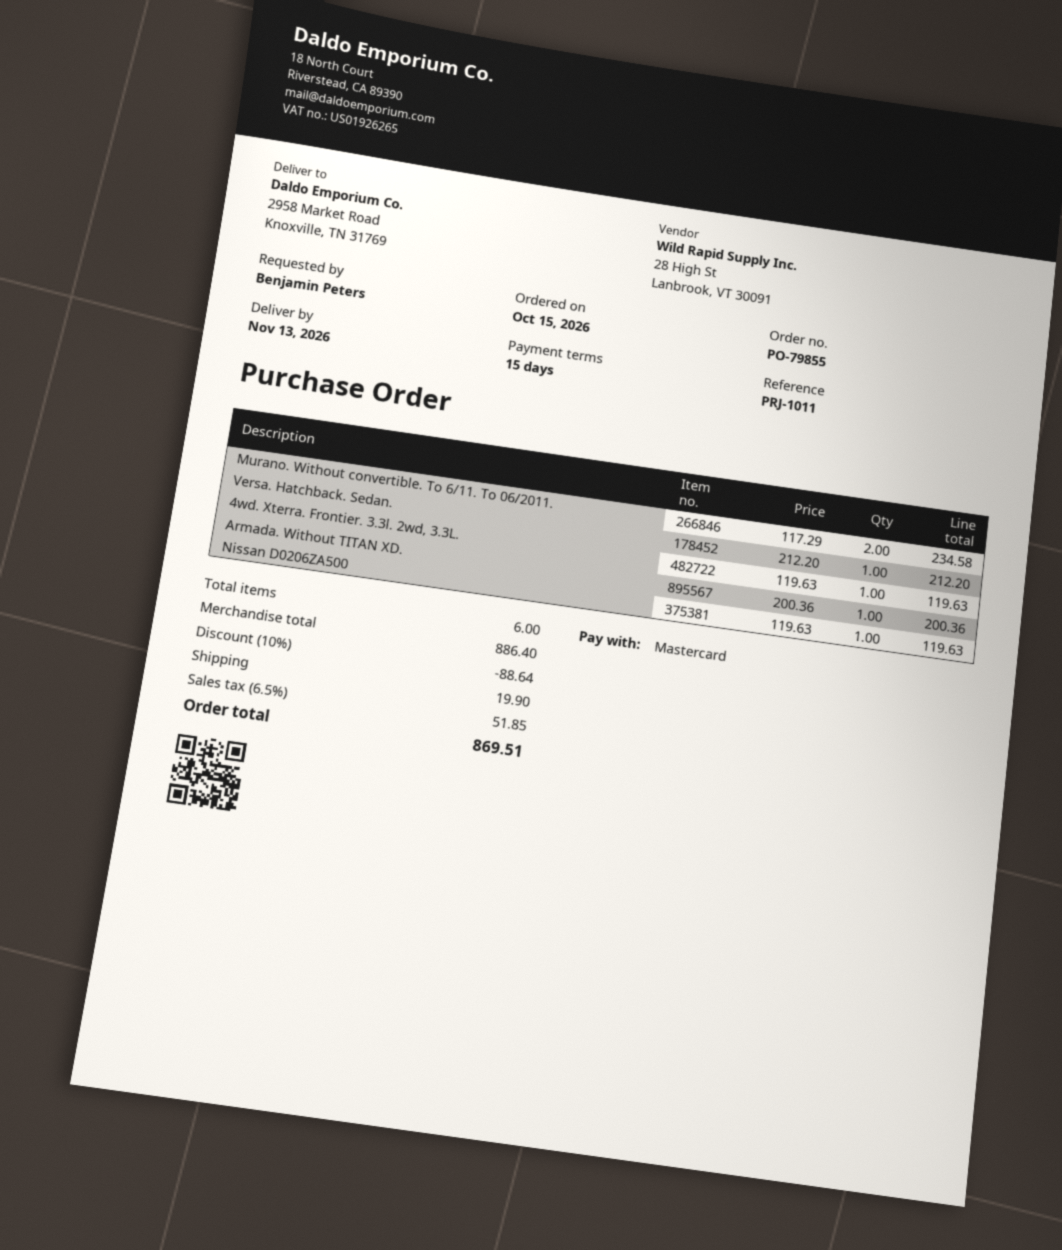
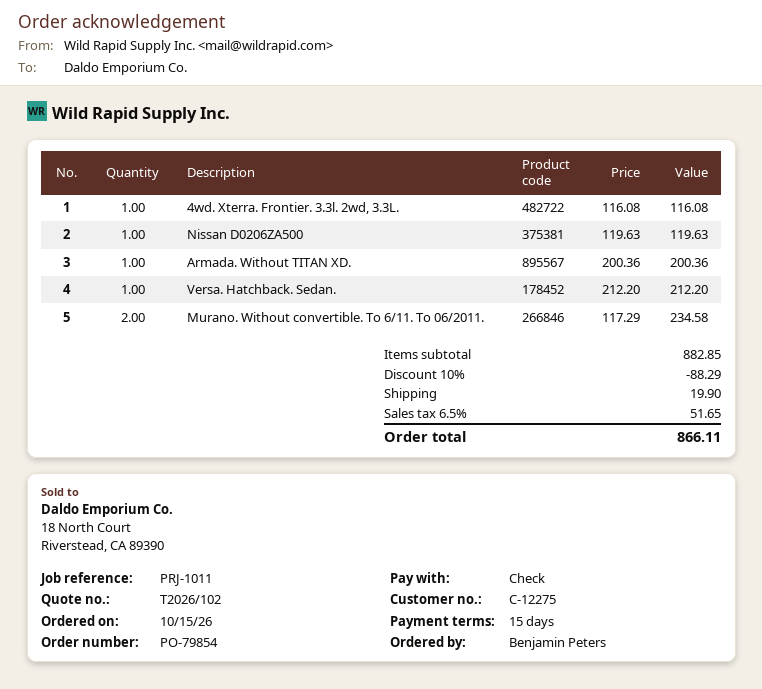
order number: PO-79855 -> PO-79854
payment method: Mastercard -> cheque
4wd. Xterra. Frontier. 3.3l. 2wd, 3.3L.: 1 x 119.63 = 119.63 -> 1 x 116.08 = 116.08
subtotal: 886.40 -> 882.85
discount: 10% = 88.64 -> 10% = 88.29
tax: 6.5% = 51.85 -> 6.5% = 51.65
total: 869.51 -> 866.11

